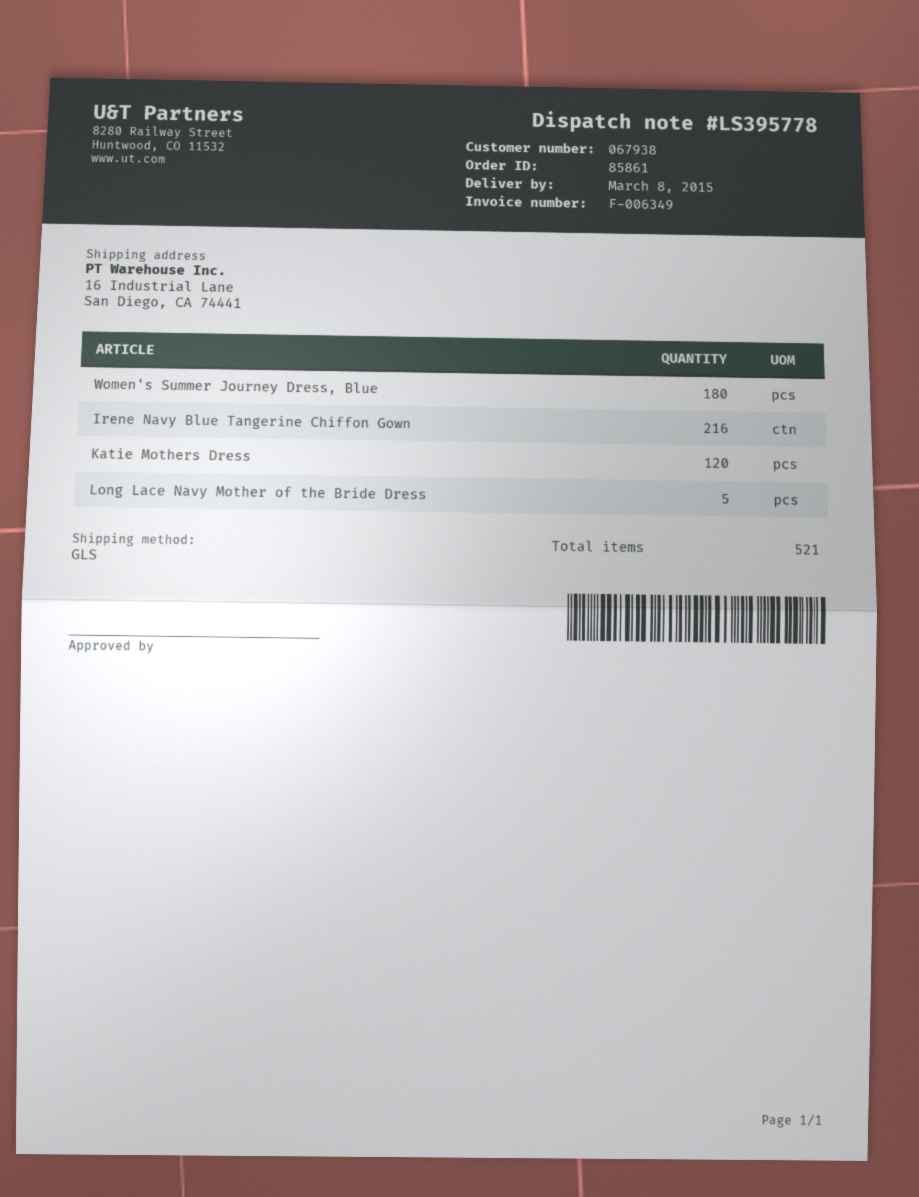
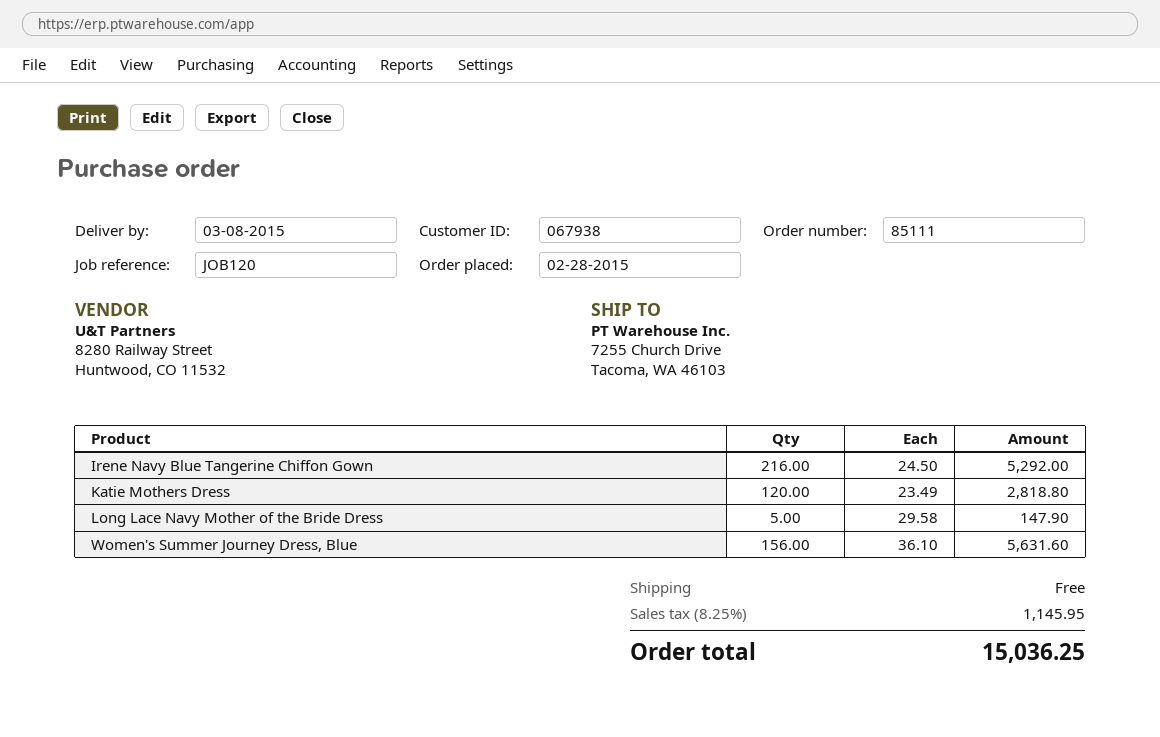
order number: 85861 -> 85111
ship to: 16 Industrial Lane, San Diego, CA 74441 -> 7255 Church Drive, Tacoma, WA 46103
Women's Summer Journey Dress, Blue: 180 -> 156

